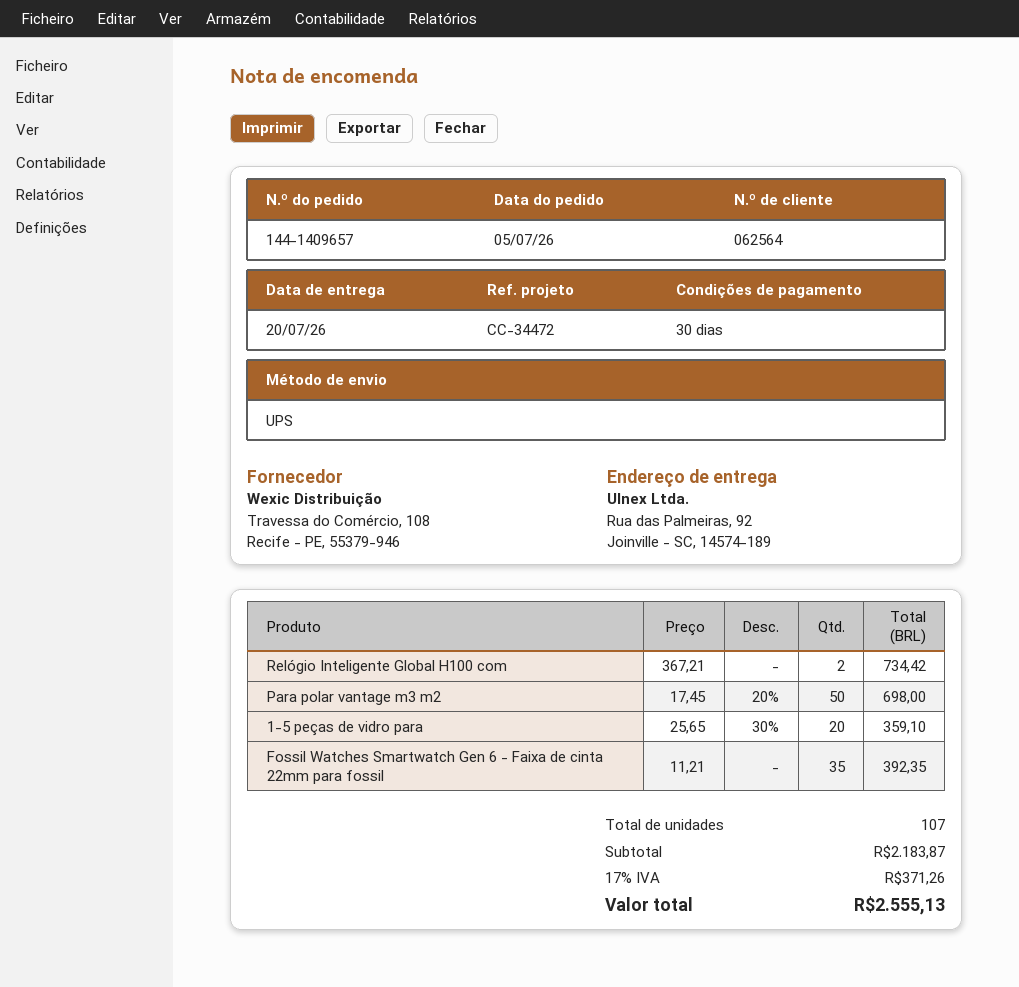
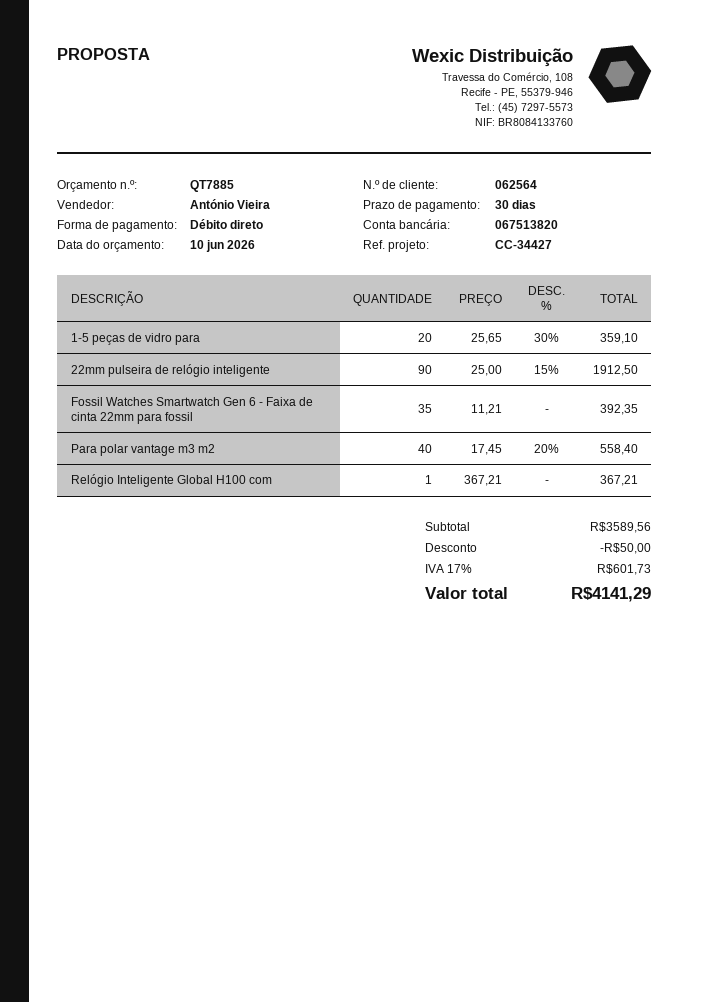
reference: CC-34472 -> CC-34427
Relógio Inteligente Global H100 com: 2 x 367.21 = 734.42 -> 1 x 367.21 = 367.21
Para polar vantage m3 m2: 50 x 17.45 - 20% = 698.00 -> 40 x 17.45 - 20% = 558.40
22mm pulseira de relógio inteligente: none -> 90 x 25.00 - 15% = 1912.50
subtotal: 2183.87 -> 3589.56
discount: none -> 50.00
tax: 17% = 371.26 -> 17% = 601.73
total: 2555.13 -> 4141.29

